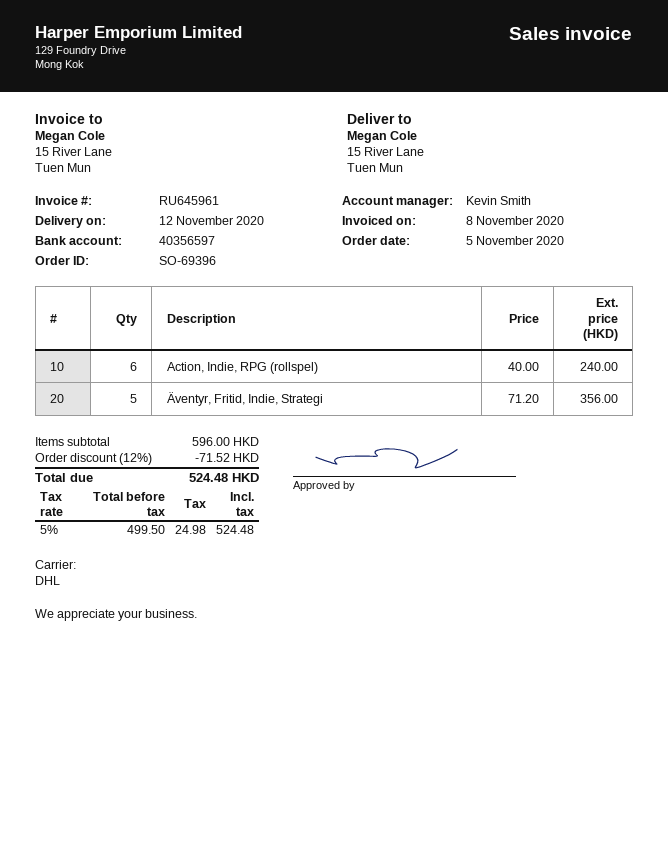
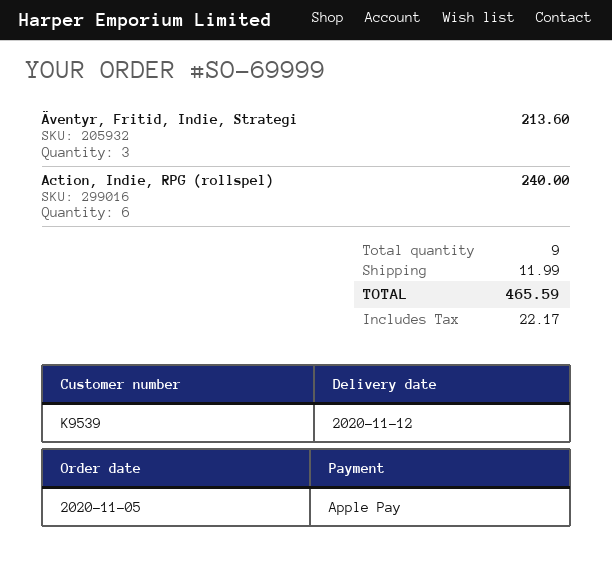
order number: SO-69396 -> SO-69999
Äventyr, Fritid, Indie, Strategi: 5 for 356.00 -> 3 for 213.60
discount: 12% = 71.52 -> none
shipping: none -> 11.99
tax: 24.98 -> 22.17
total: 524.48 -> 465.59

